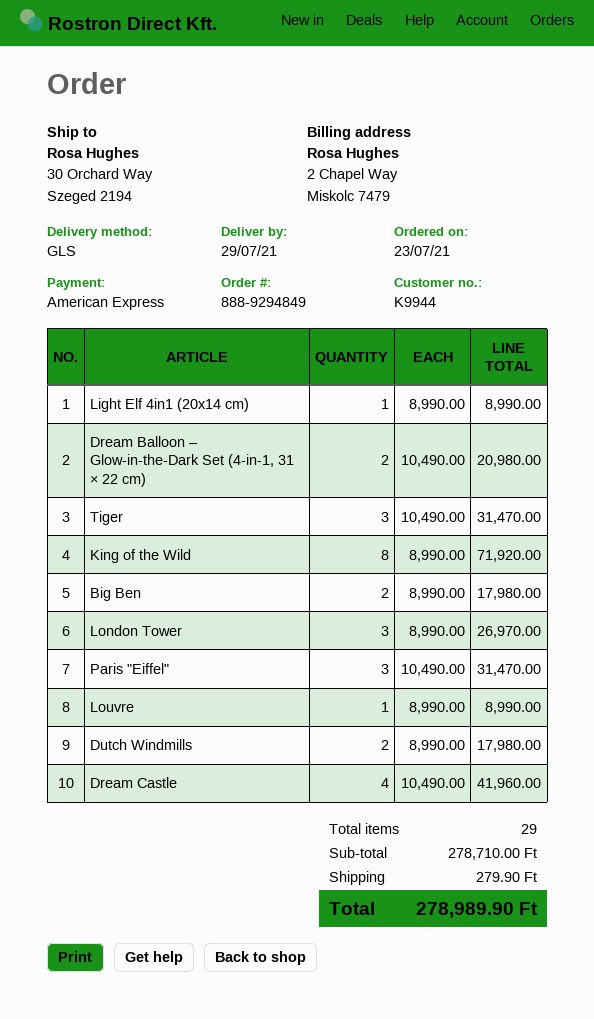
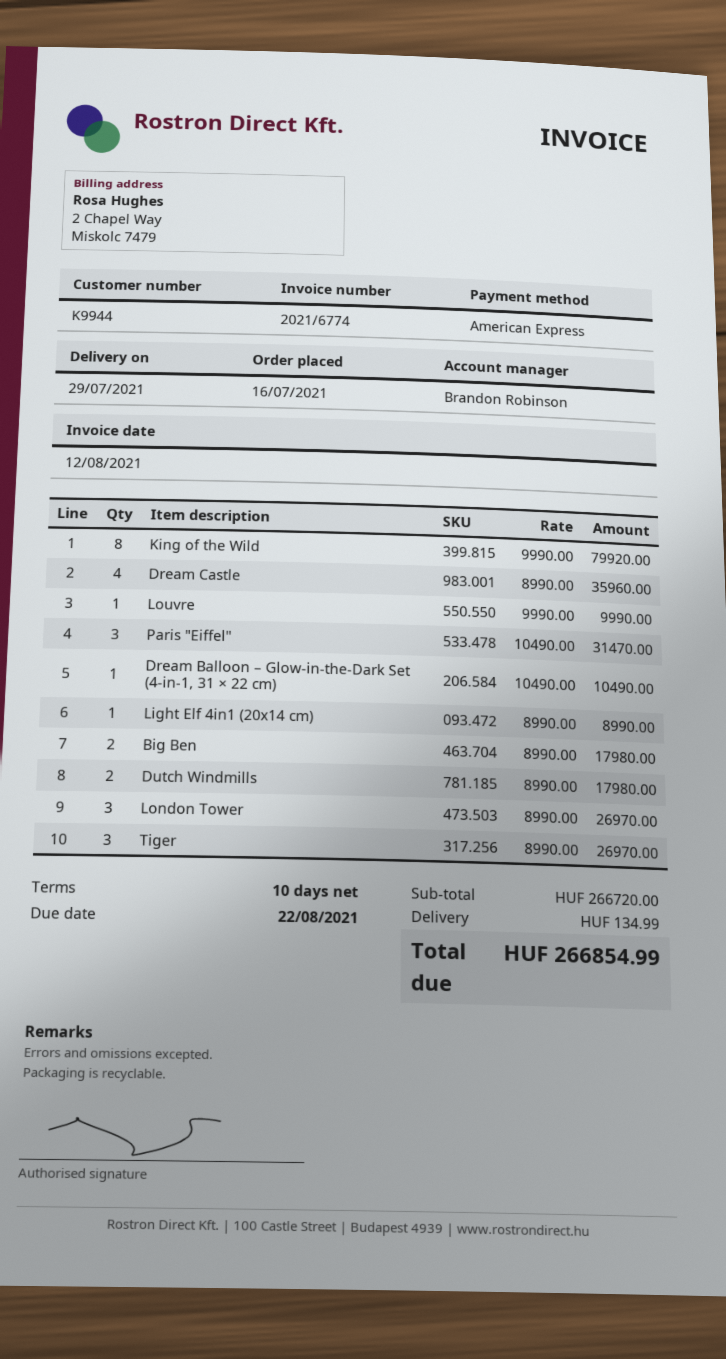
order date: 2021-07-23 -> 2021-07-16
Dream Balloon – Glow-in-the-Dark Set (4-in-1, 31 × 22 cm): 2 x 10490.00 = 20980.00 -> 1 x 10490.00 = 10490.00
Tiger: 3 x 10490.00 = 31470.00 -> 3 x 8990.00 = 26970.00
King of the Wild: 8 x 8990.00 = 71920.00 -> 8 x 9990.00 = 79920.00
Louvre: 1 x 8990.00 = 8990.00 -> 1 x 9990.00 = 9990.00
Dream Castle: 4 x 10490.00 = 41960.00 -> 4 x 8990.00 = 35960.00
subtotal: 278710.00 -> 266720.00
shipping: 279.90 -> 134.99
total: 278989.90 -> 266854.99

